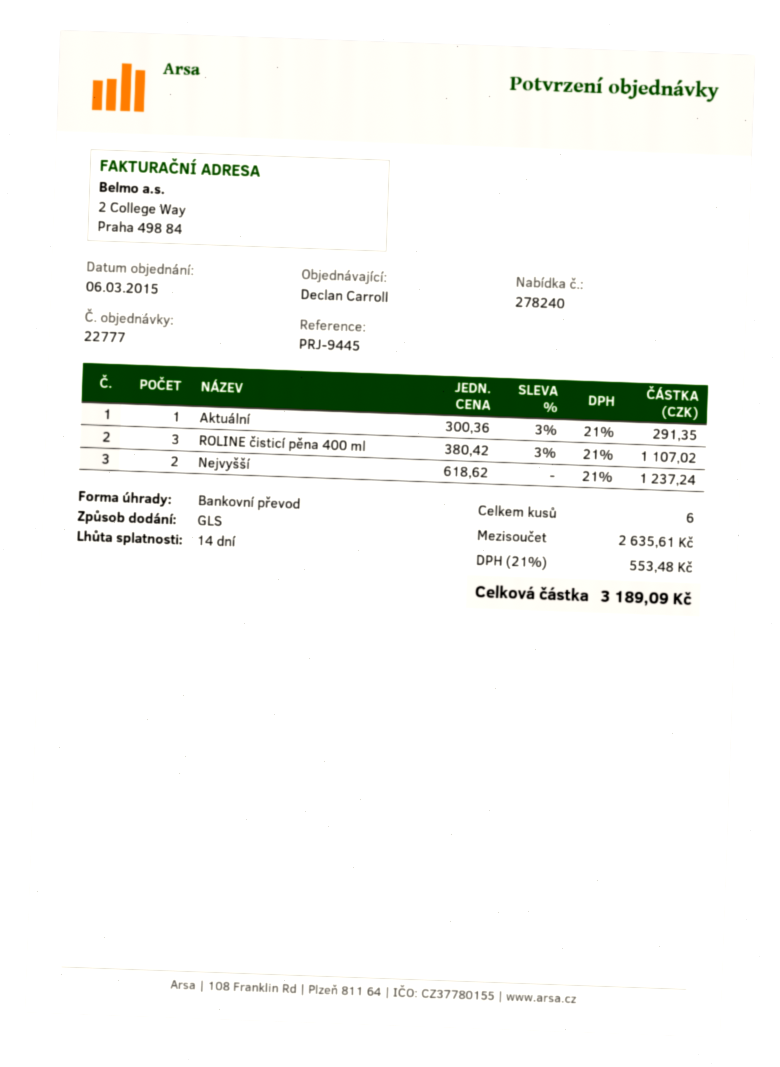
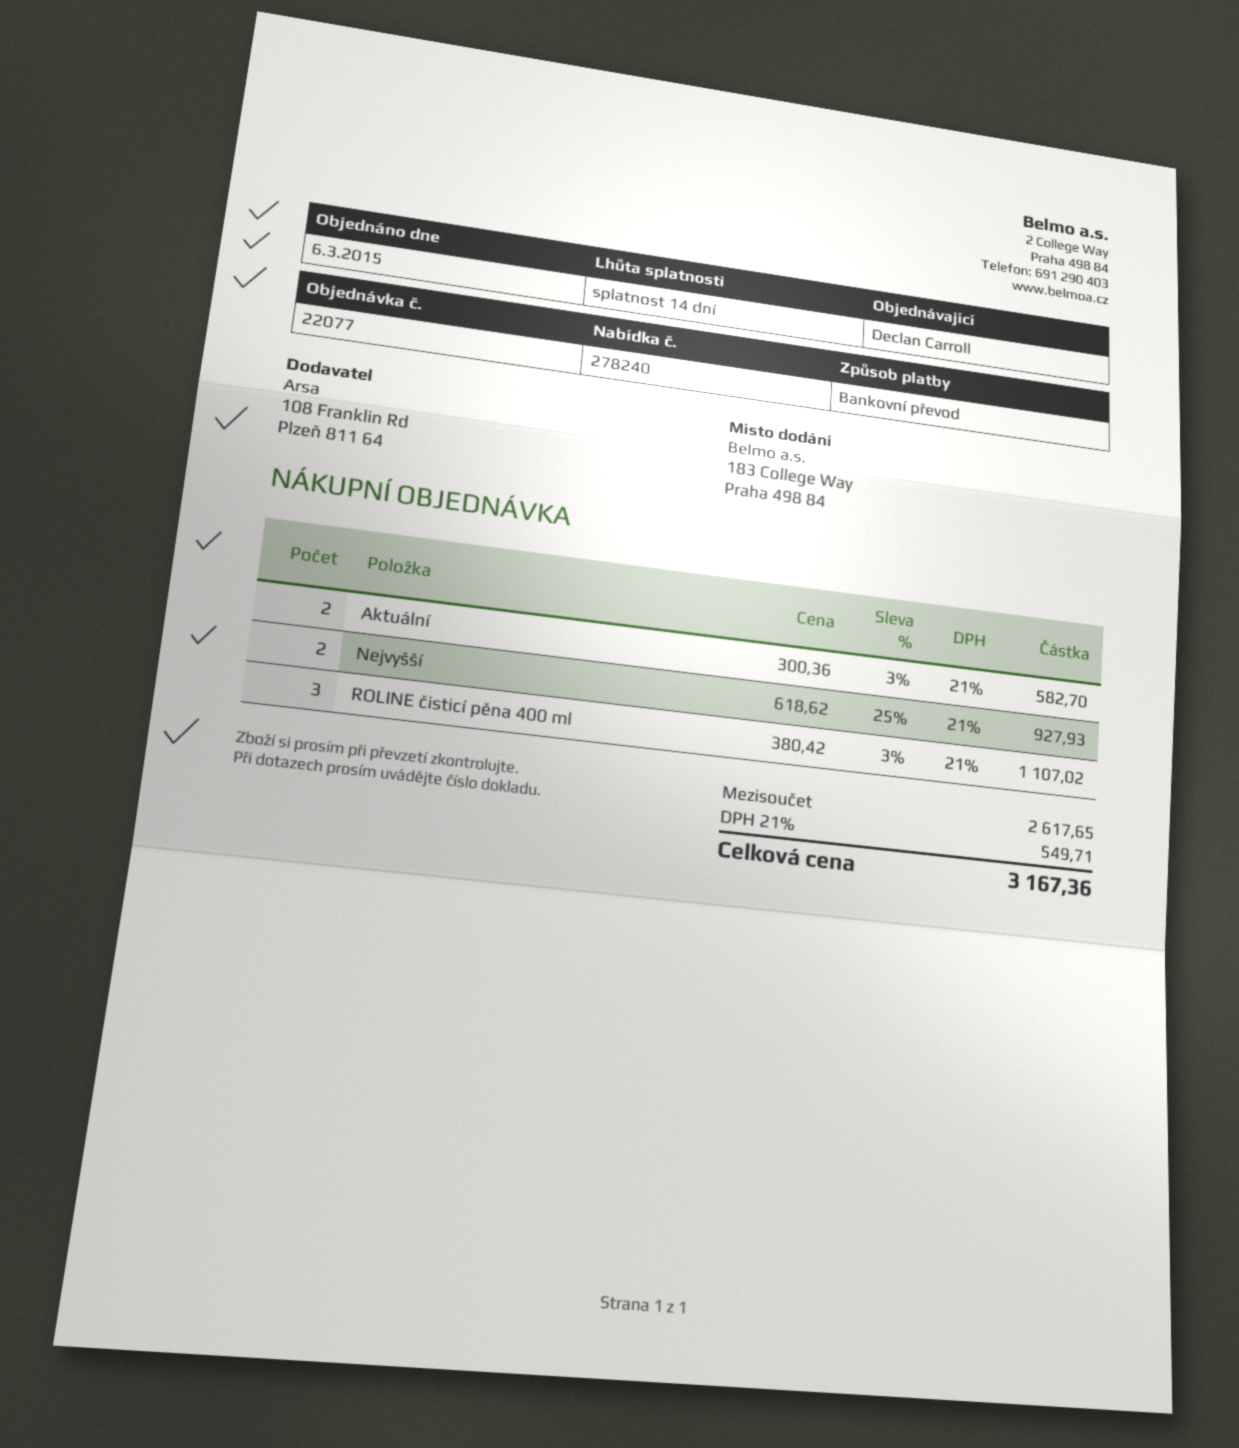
order number: 22777 -> 22077
Aktuální: 1 x 300.36 - 3% = 291.35 -> 2 x 300.36 - 3% = 582.70
Nejvyšší: 2 x 618.62 = 1237.24 -> 2 x 618.62 - 25% = 927.93
subtotal: 2635.61 -> 2617.65
tax: 21% = 553.48 -> 21% = 549.71
total: 3189.09 -> 3167.36

